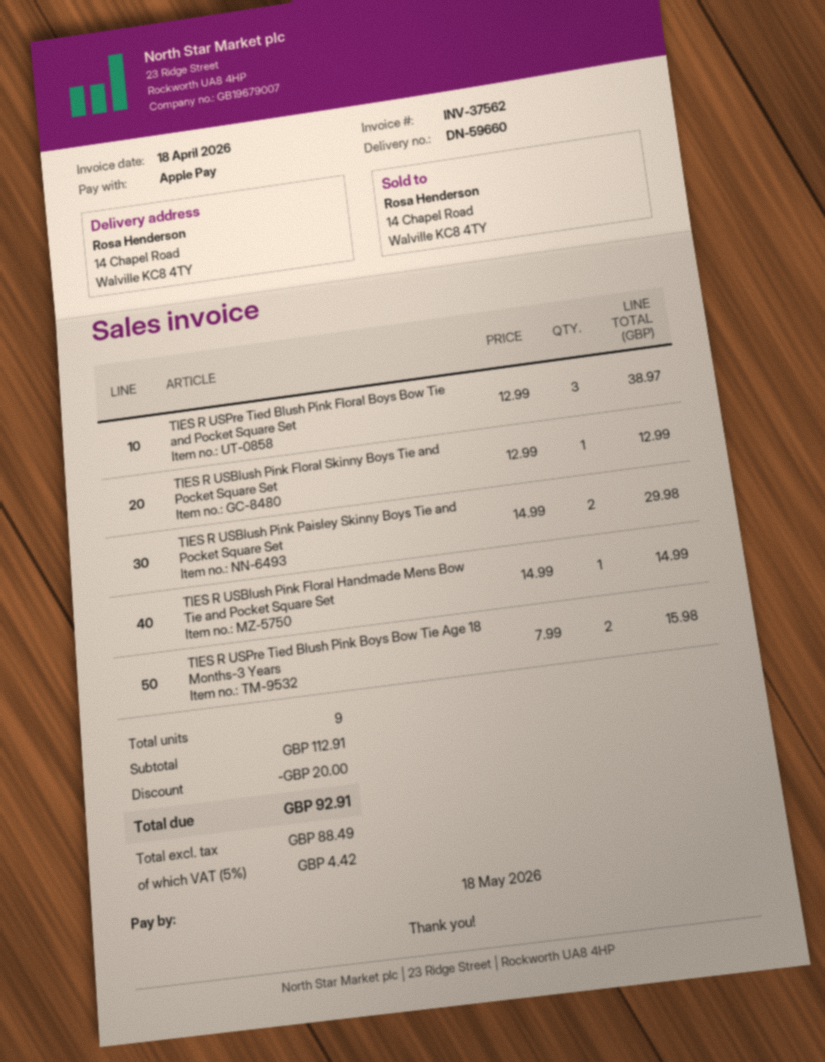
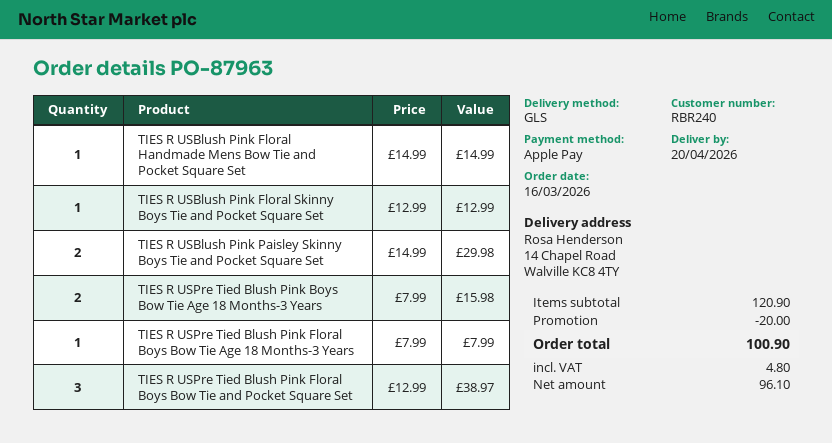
TIES R USPre Tied Blush Pink Floral Boys Bow Tie Age 18 Months-3 Years: none -> 1 x 7.99 = 7.99
subtotal: 112.91 -> 120.90
net: 88.49 -> 96.10
tax: 4.42 -> 4.80
total: 92.91 -> 100.90

